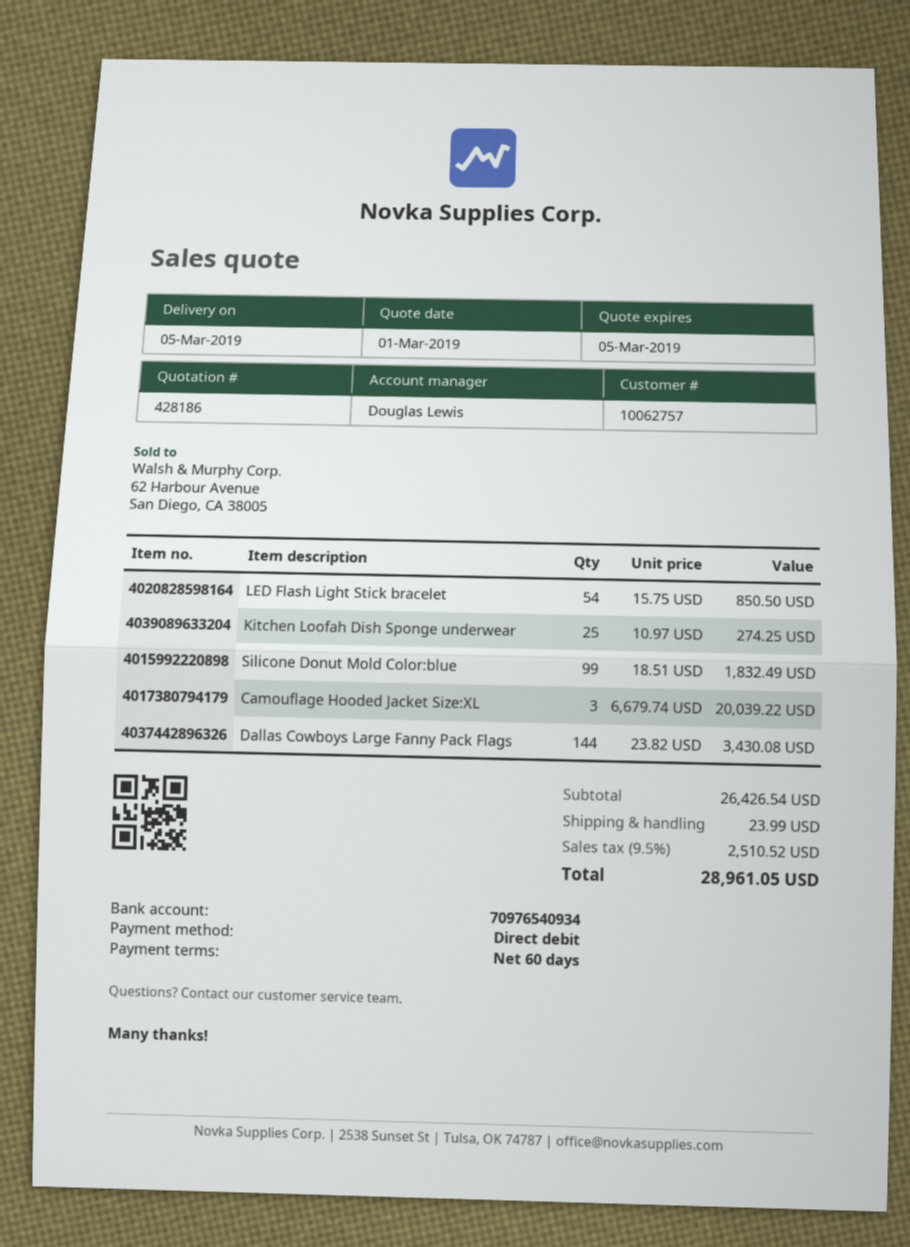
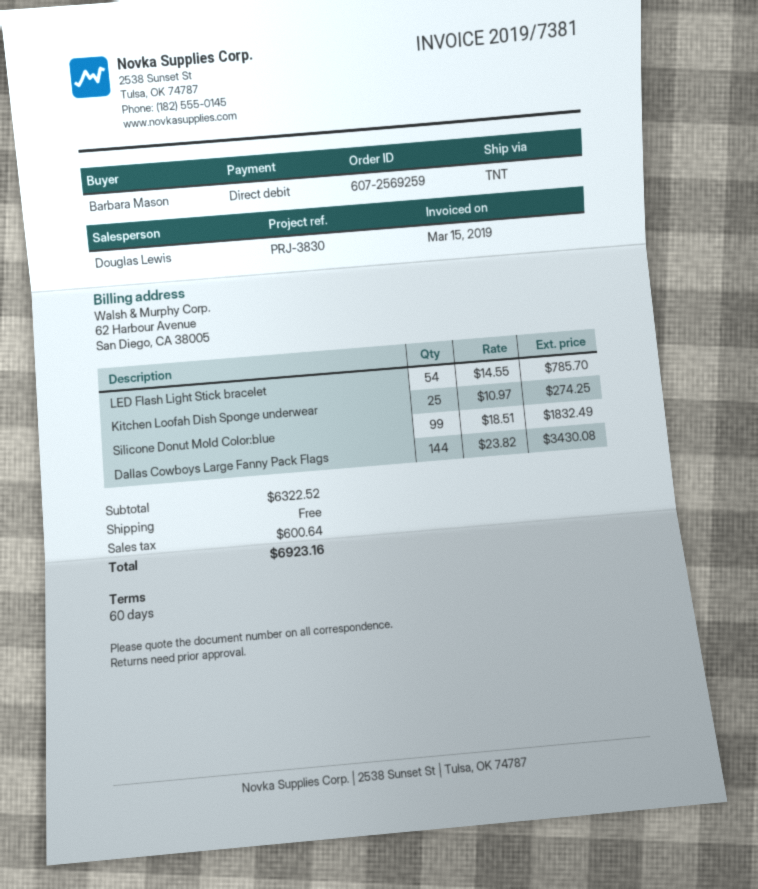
LED Flash Light Stick bracelet: 54 x 15.75 = 850.50 -> 54 x 14.55 = 785.70
Camouflage Hooded Jacket Size:XL: 3 x 6679.74 = 20039.22 -> none
subtotal: 26426.54 -> 6322.52
shipping: 23.99 -> 0.00
tax: 2510.52 -> 600.64
total: 28961.05 -> 6923.16

